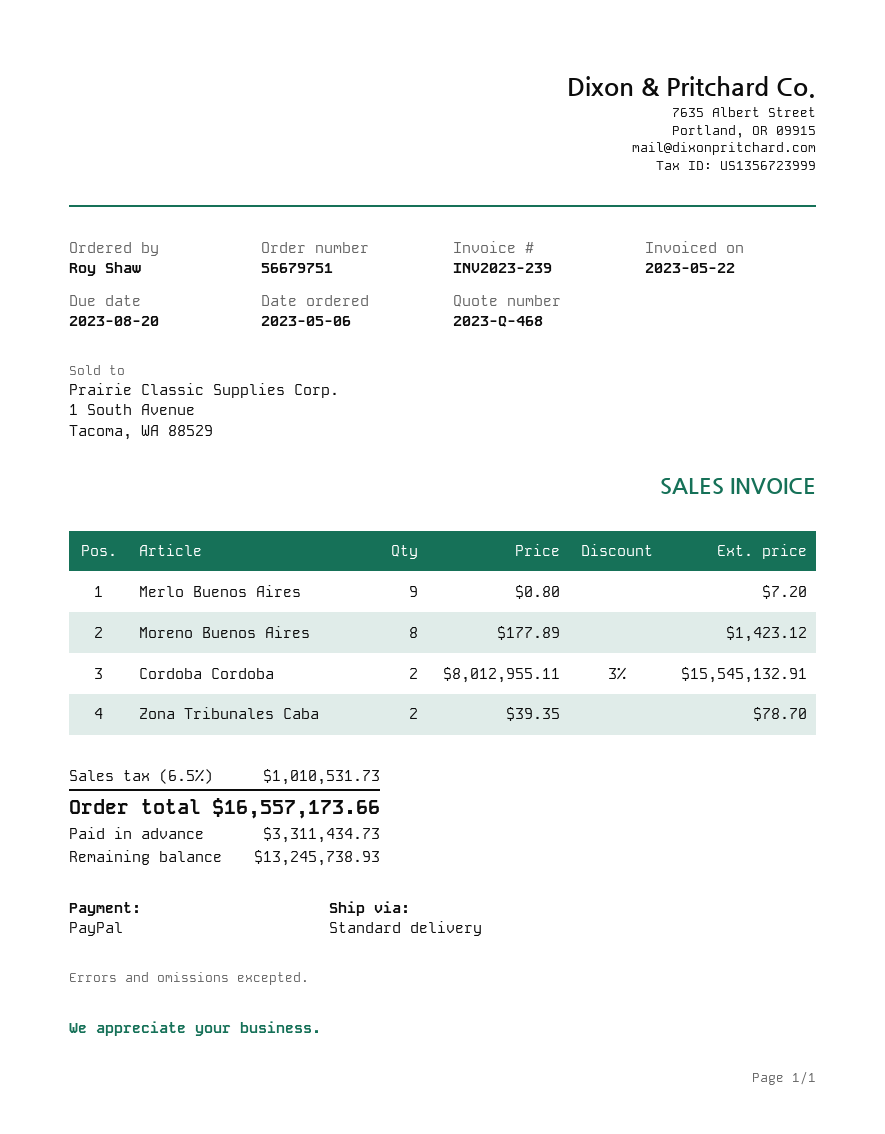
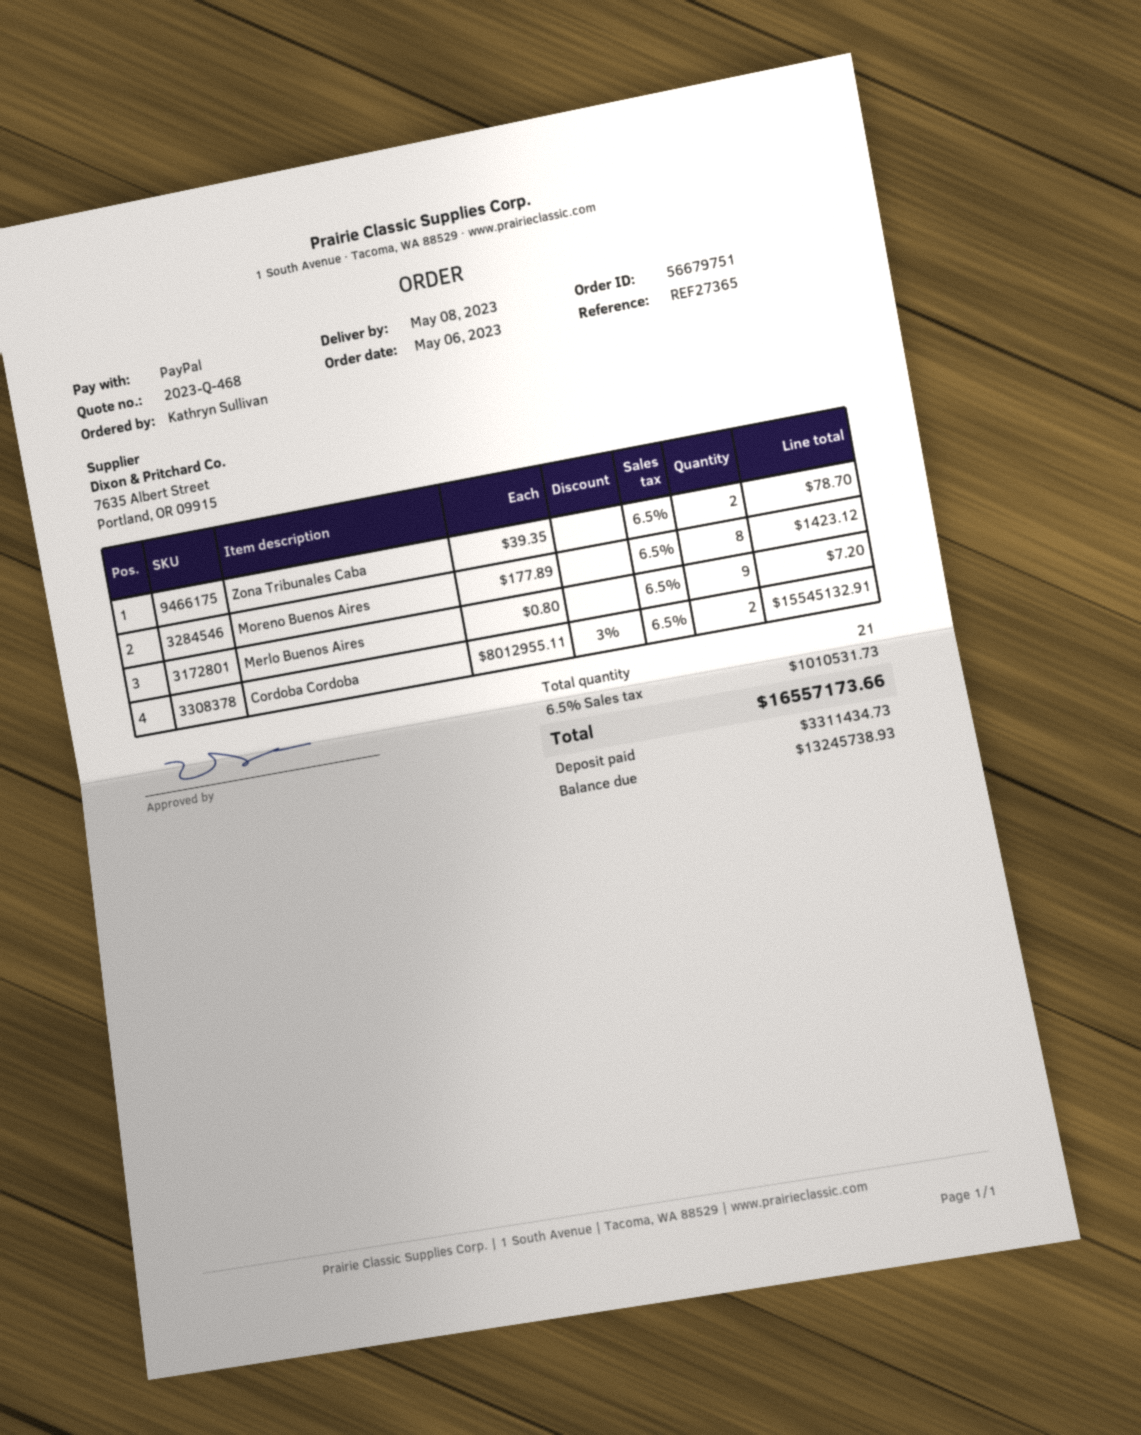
ordered by: Roy Shaw -> Kathryn Sullivan

